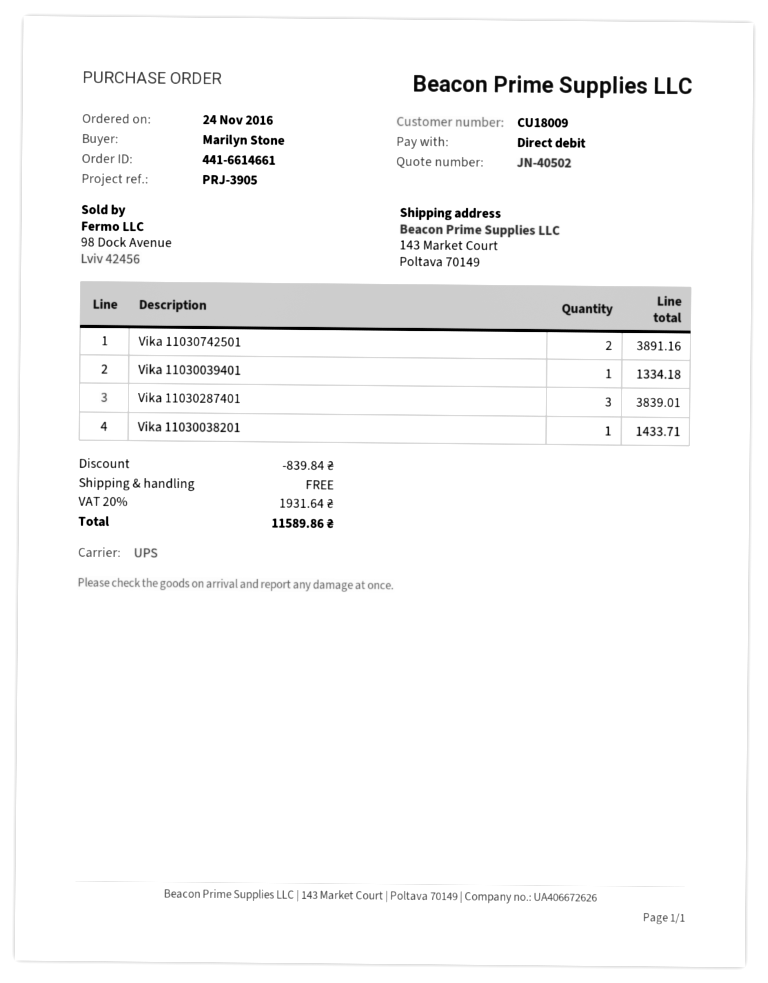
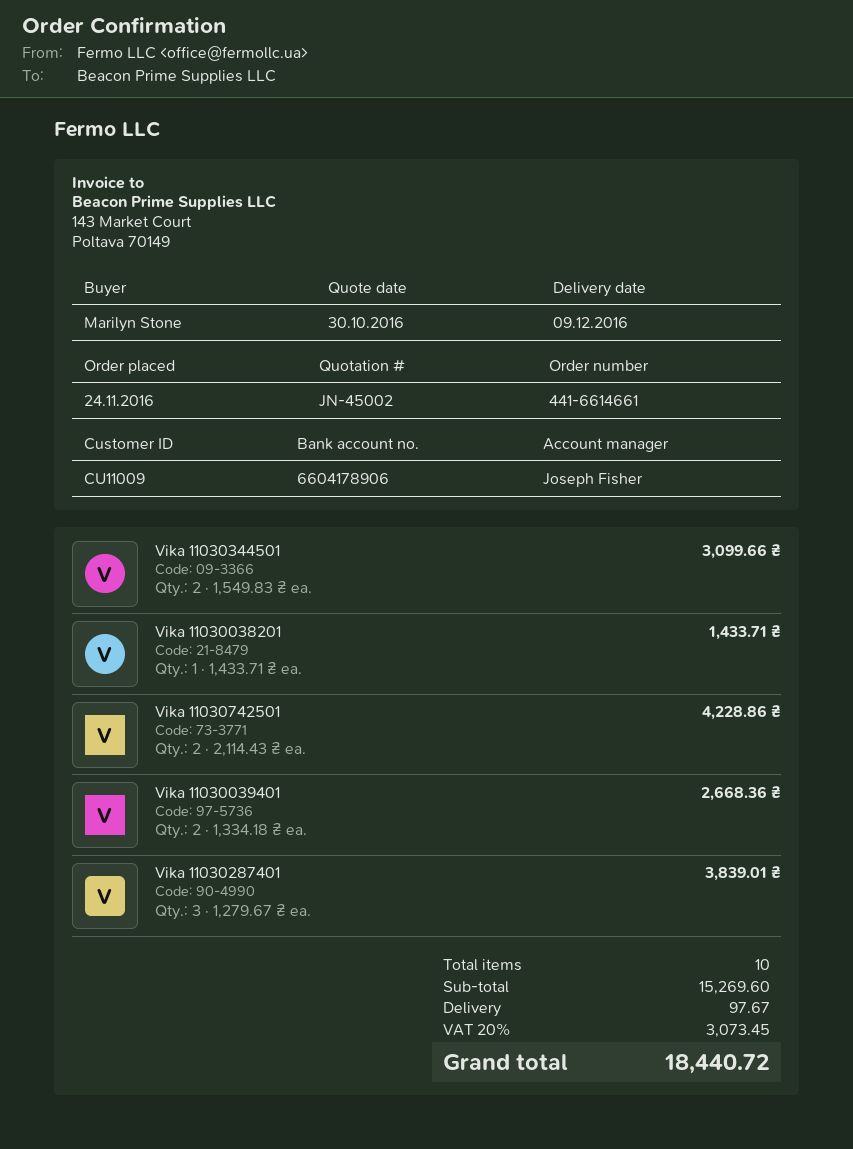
quote number: JN-40502 -> JN-45002
customer number: CU18009 -> CU11009
Vika 11030742501: 2 for 3891.16 -> 2 for 4228.86
Vika 11030039401: 1 for 1334.18 -> 2 for 2668.36
Vika 11030344501: none -> 2 for 3099.66
discount: 839.84 -> none
shipping: 0.00 -> 97.67
tax: 20% = 1931.64 -> 20% = 3073.45
total: 11589.86 -> 18440.72

